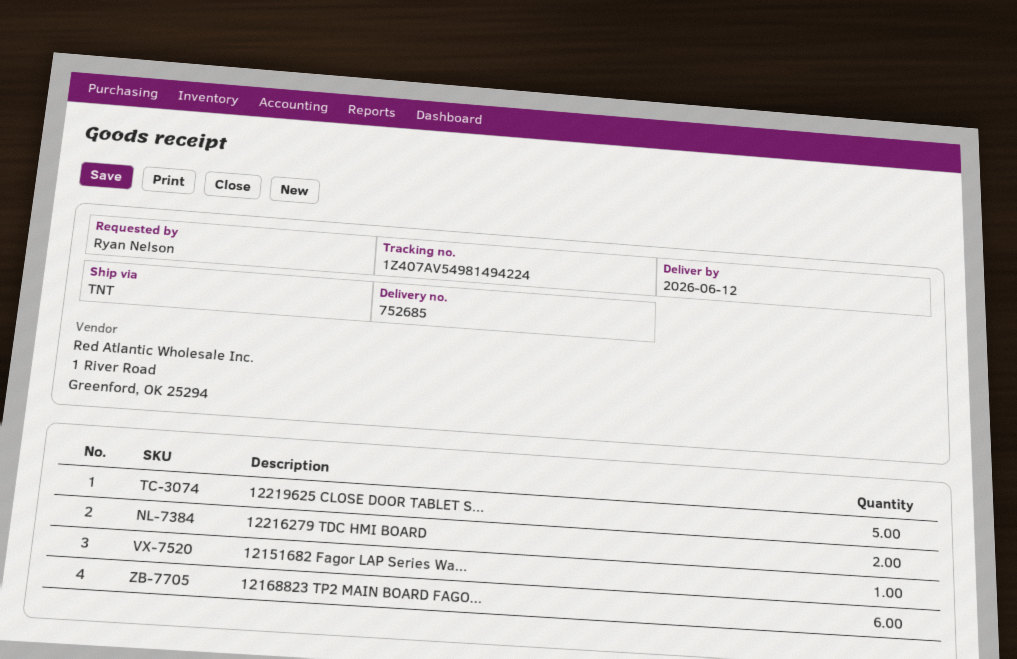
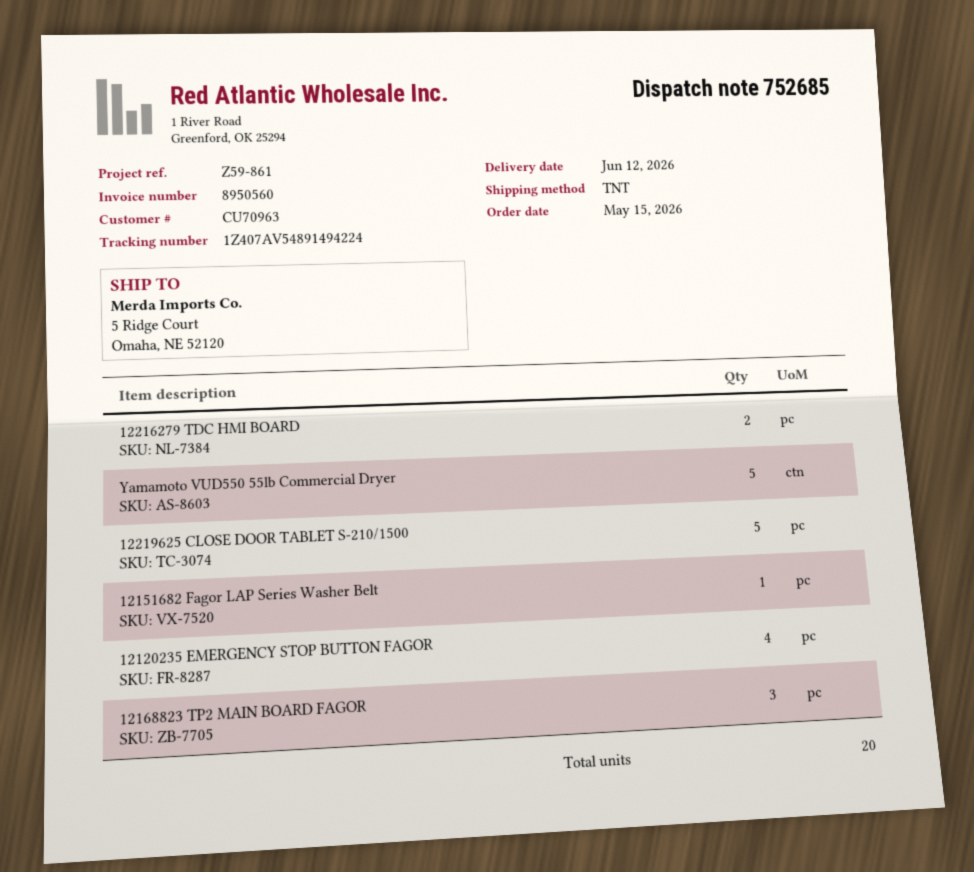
tracking number: 1Z407AV54981494224 -> 1Z407AV54891494224
12168823 TP2 MAIN BOARD FAGO...: 6 -> 3
Yamamoto VUD550 55lb Commercial Dryer: none -> 5
12120235 EMERGENCY STOP BUTTON FAGOR: none -> 4

